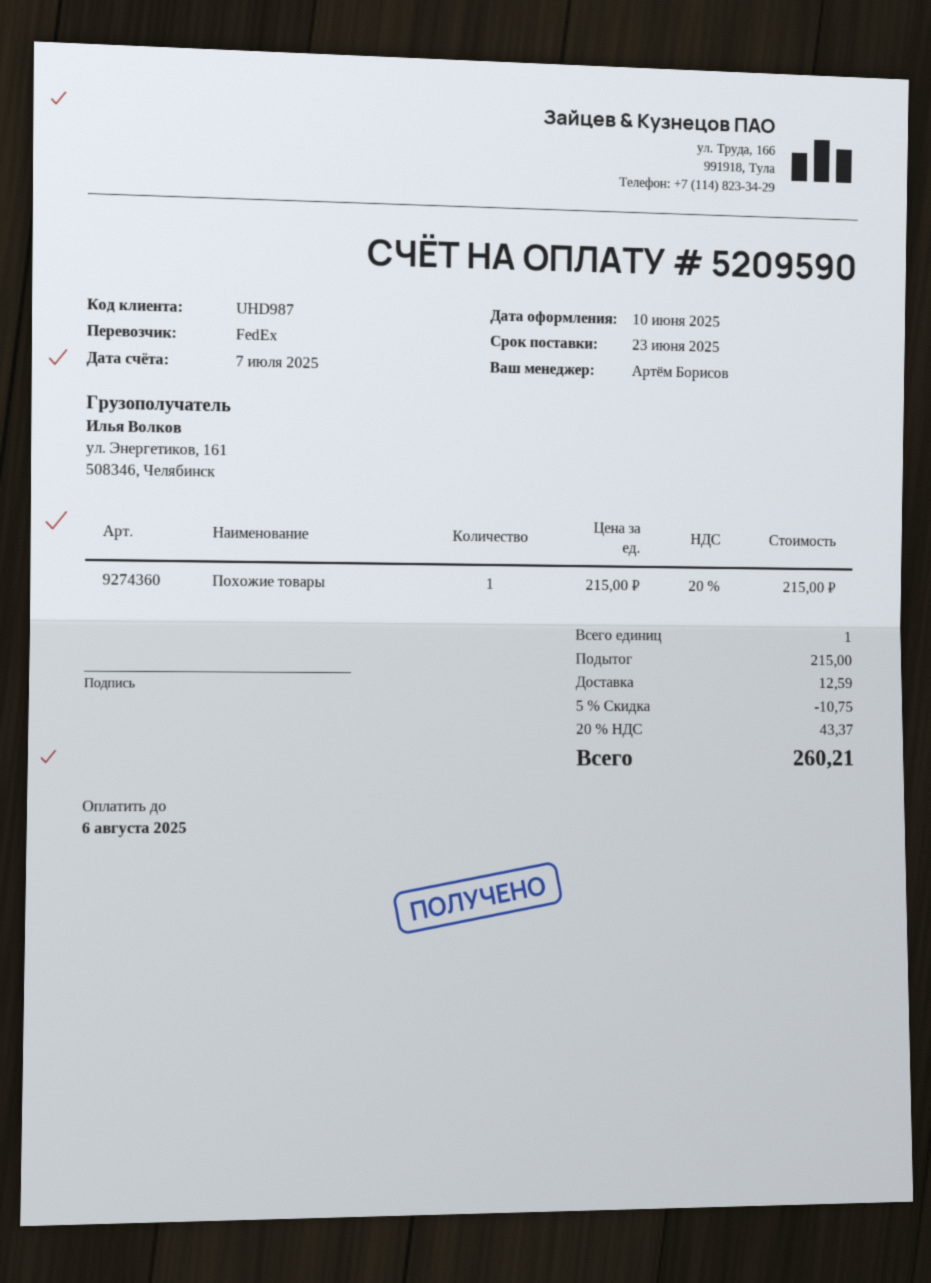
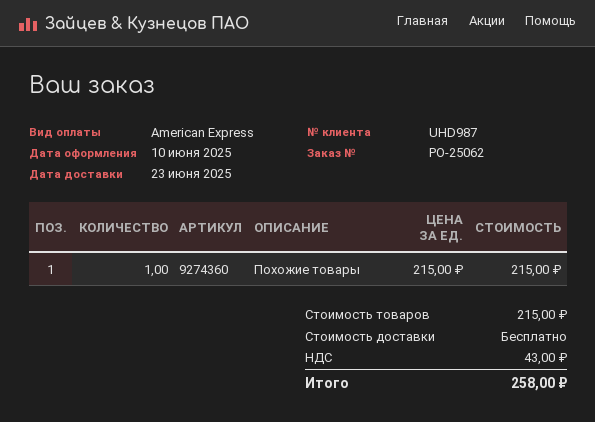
discount: 5% = 10.75 -> none
shipping: 12.59 -> 0.00
tax: 43.37 -> 43.00
total: 260.21 -> 258.00

